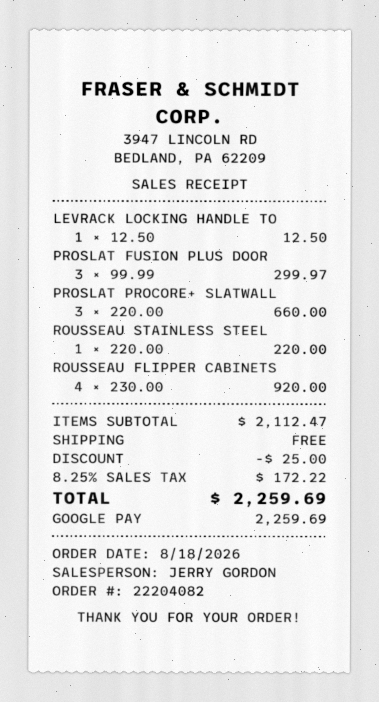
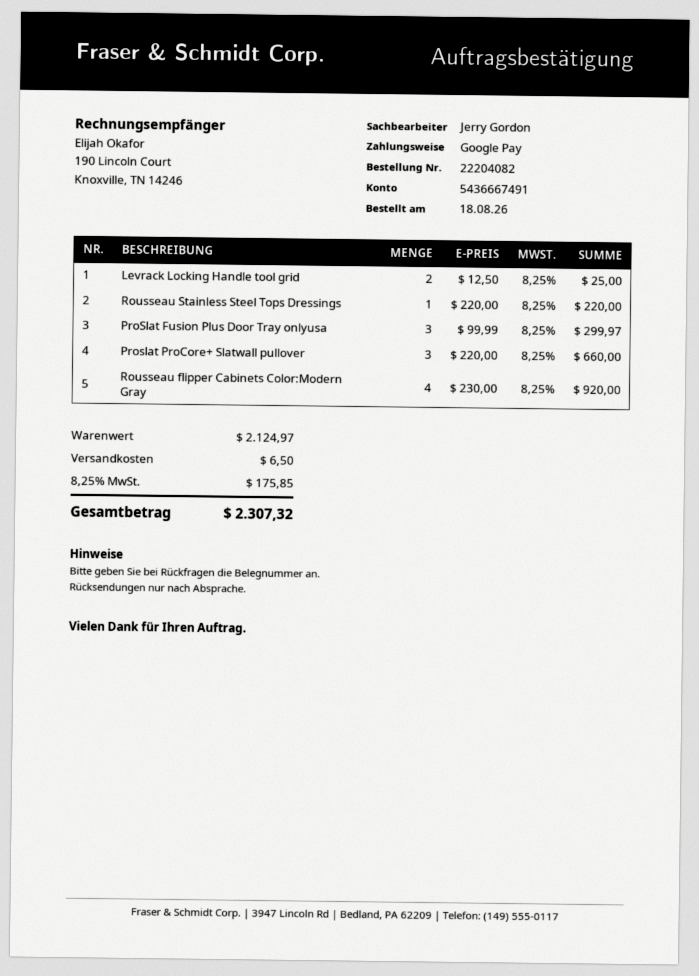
LEVRACK LOCKING HANDLE TO: 1 x 12.50 = 12.50 -> 2 x 12.50 = 25.00
subtotal: 2112.47 -> 2124.97
discount: 25.00 -> none
shipping: 0.00 -> 6.50
tax: 8.25% = 172.22 -> 8.25% = 175.85
total: 2259.69 -> 2307.32

